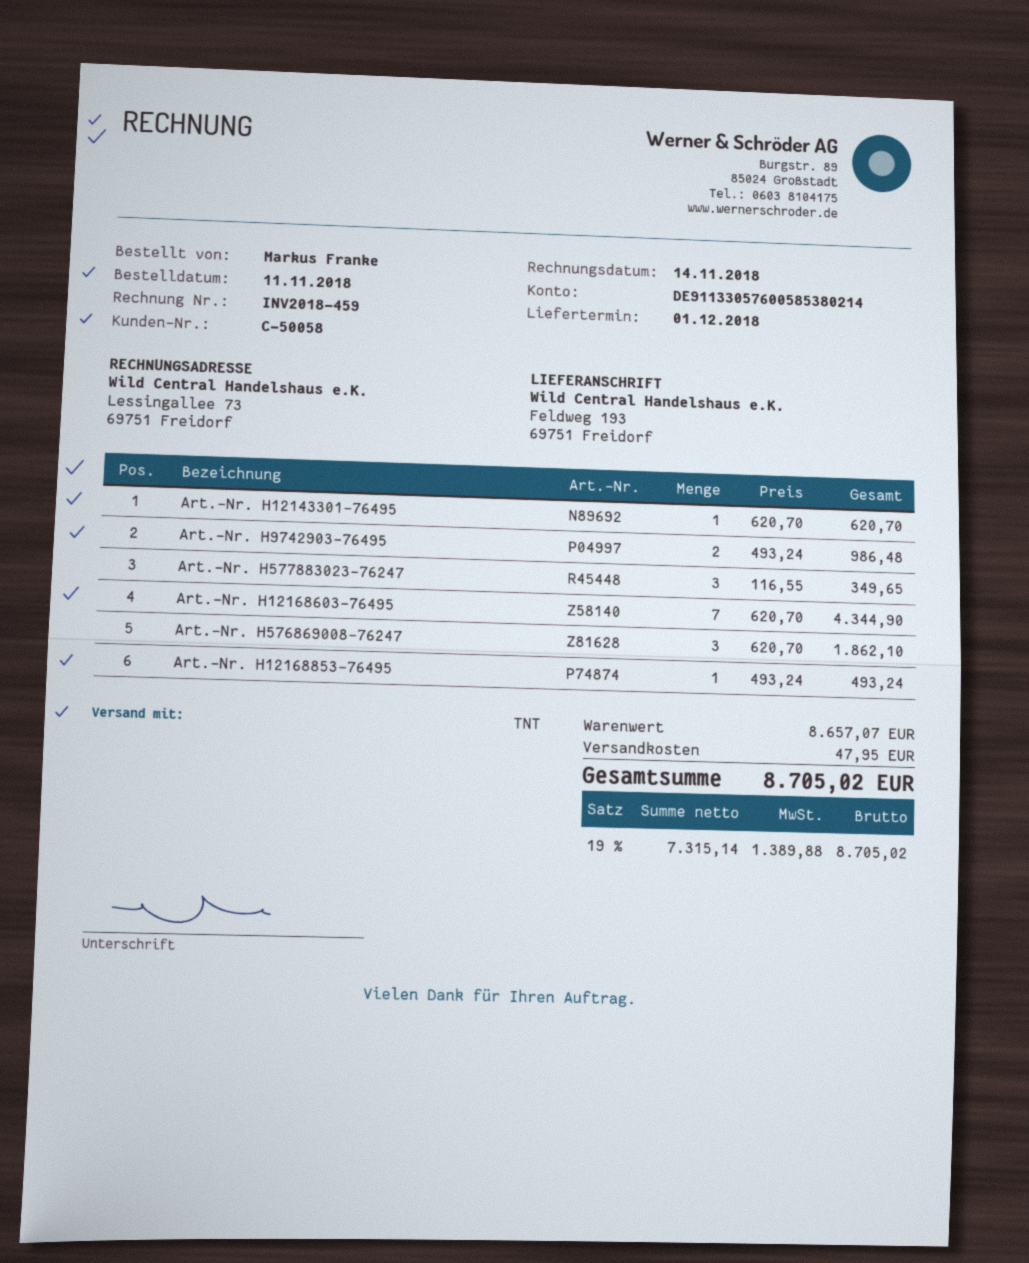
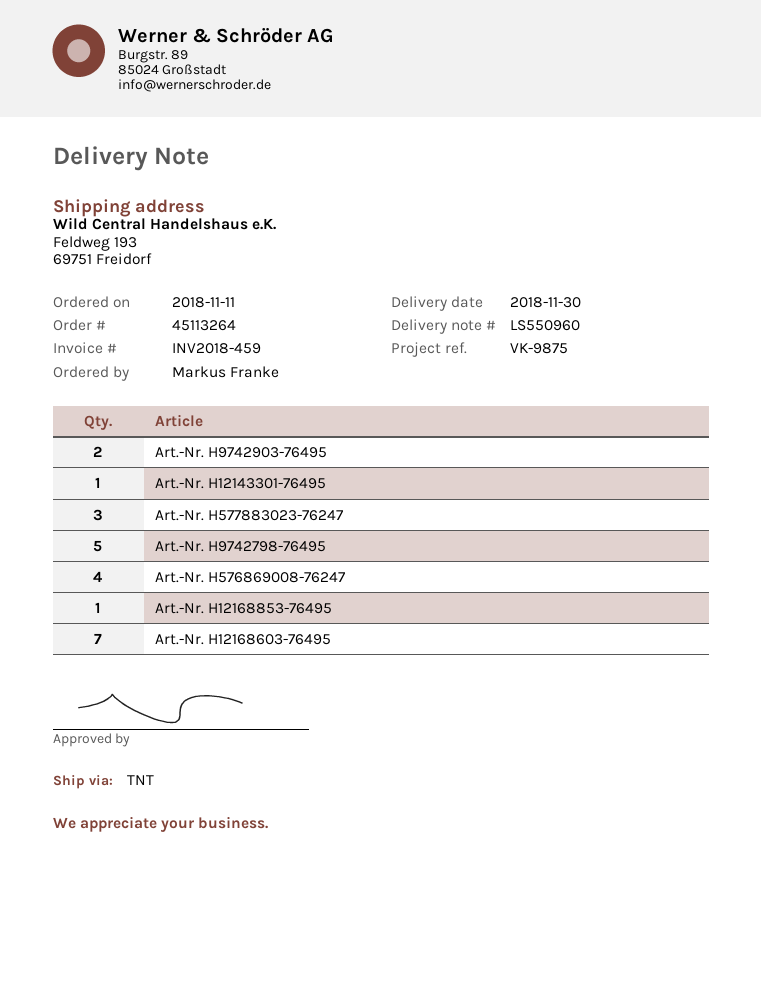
delivery date: 2018-12-01 -> 2018-11-30
Art.-Nr. H576869008-76247: 3 -> 4
Art.-Nr. H9742798-76495: none -> 5

